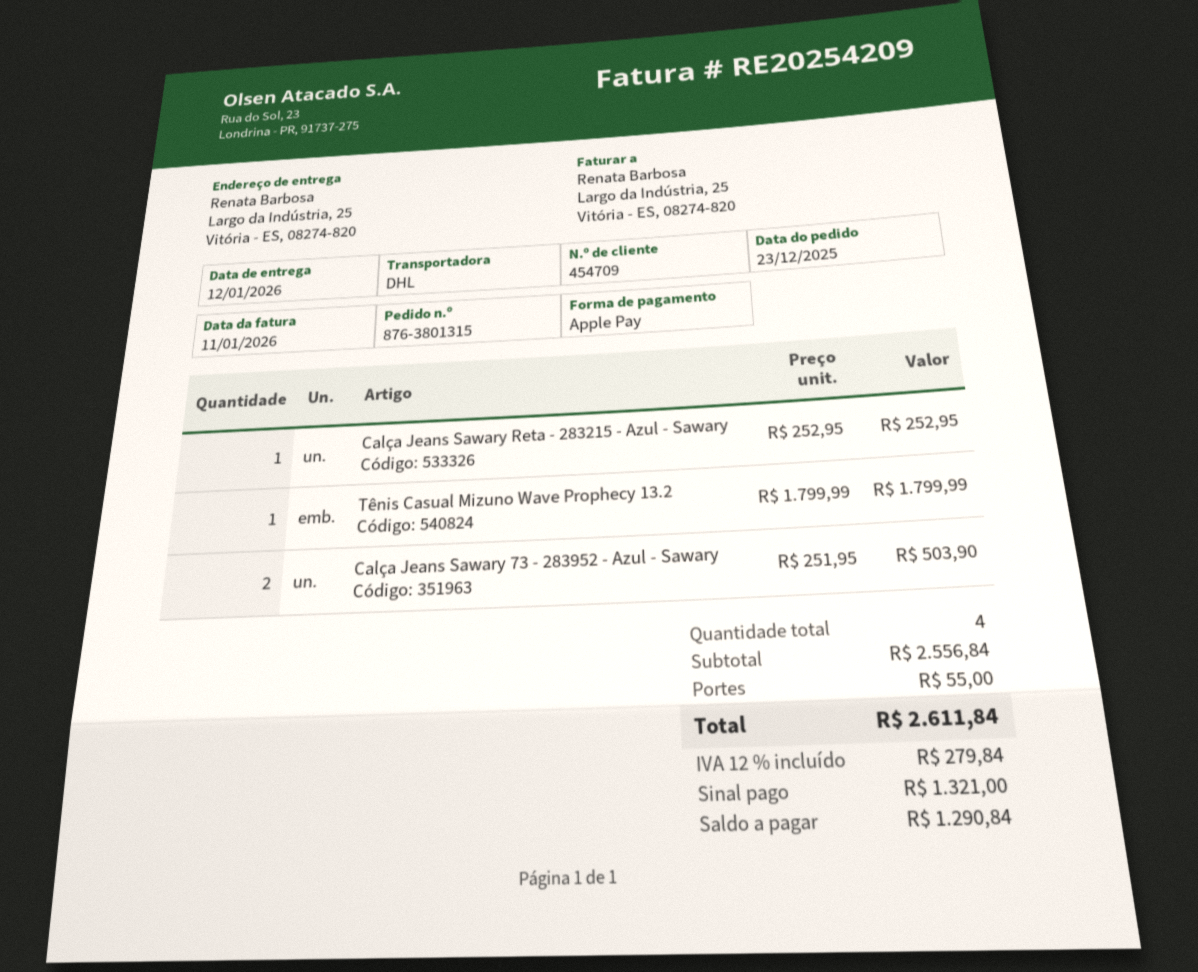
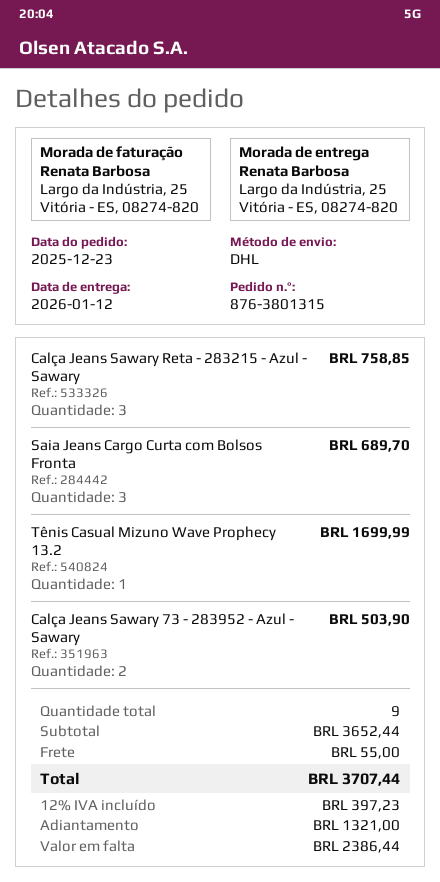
Calça Jeans Sawary Reta - 283215 - Azul - Sawary: 1 for 252.95 -> 3 for 758.85
Tênis Casual Mizuno Wave Prophecy 13.2: 1 for 1799.99 -> 1 for 1699.99
Saia Jeans Cargo Curta com Bolsos Fronta: none -> 3 for 689.70
total quantity: 4 -> 9
subtotal: 2556.84 -> 3652.44
tax: 12% = 279.84 -> 12% = 397.23
total: 2611.84 -> 3707.44
balance: 1290.84 -> 2386.44

